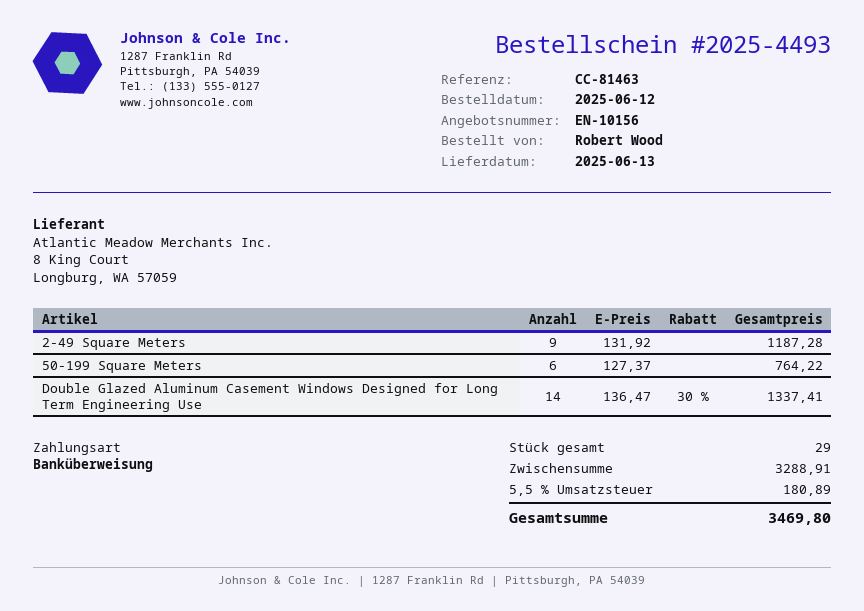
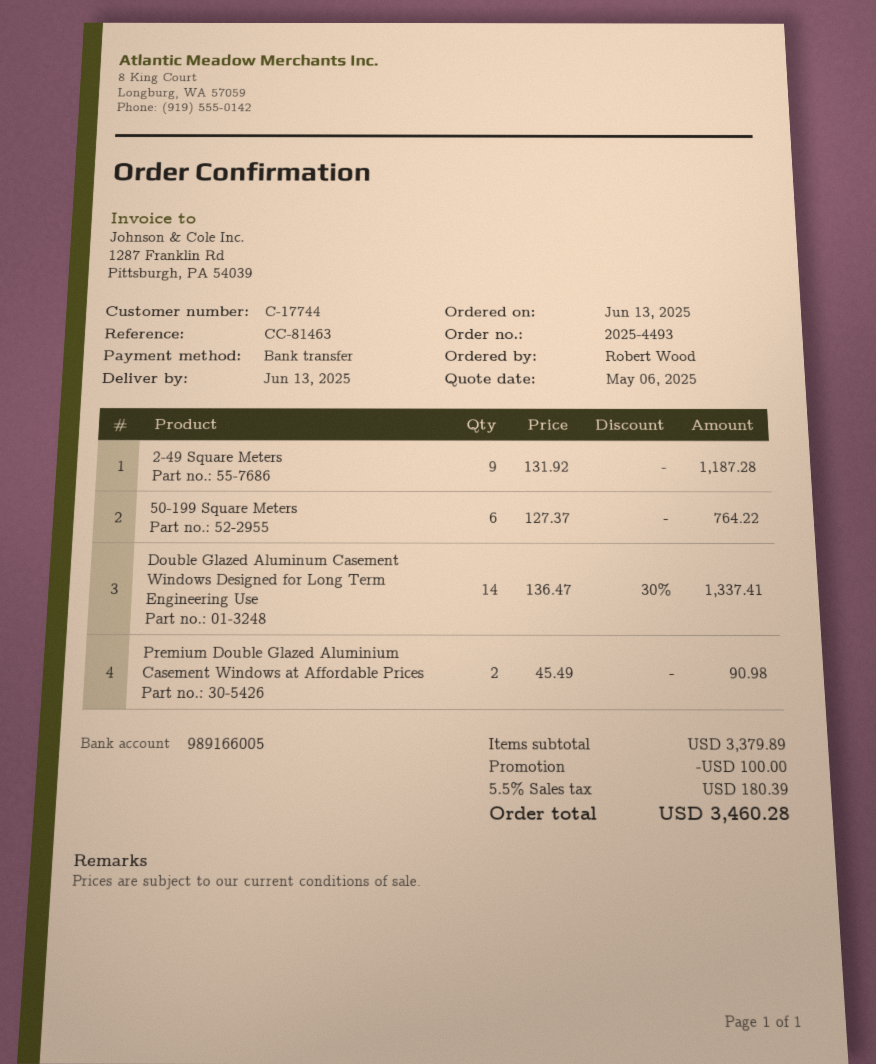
order date: 2025-06-12 -> 2025-06-13
Premium Double Glazed Aluminium Casement Windows at Affordable Prices: none -> 2 x 45.49 = 90.98
subtotal: 3288.91 -> 3379.89
discount: none -> 100.00
tax: 5.5% = 180.89 -> 5.5% = 180.39
total: 3469.80 -> 3460.28

